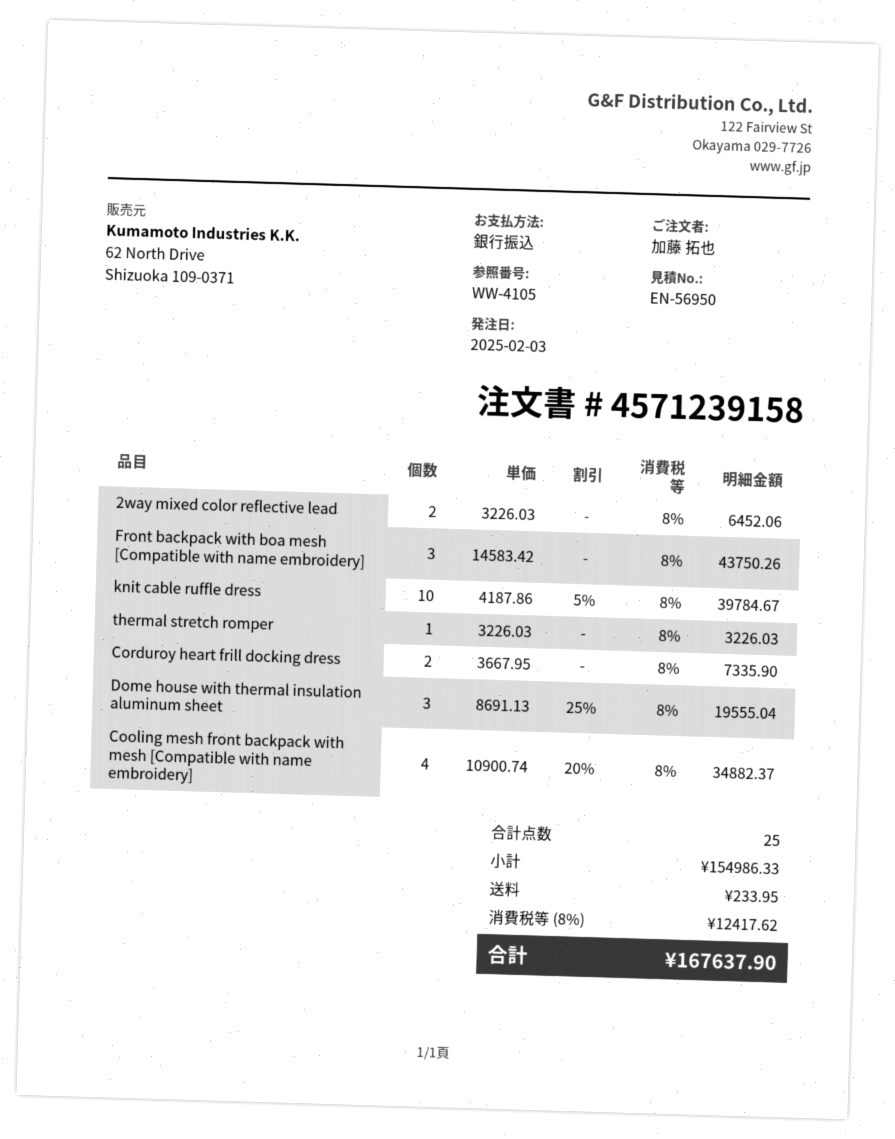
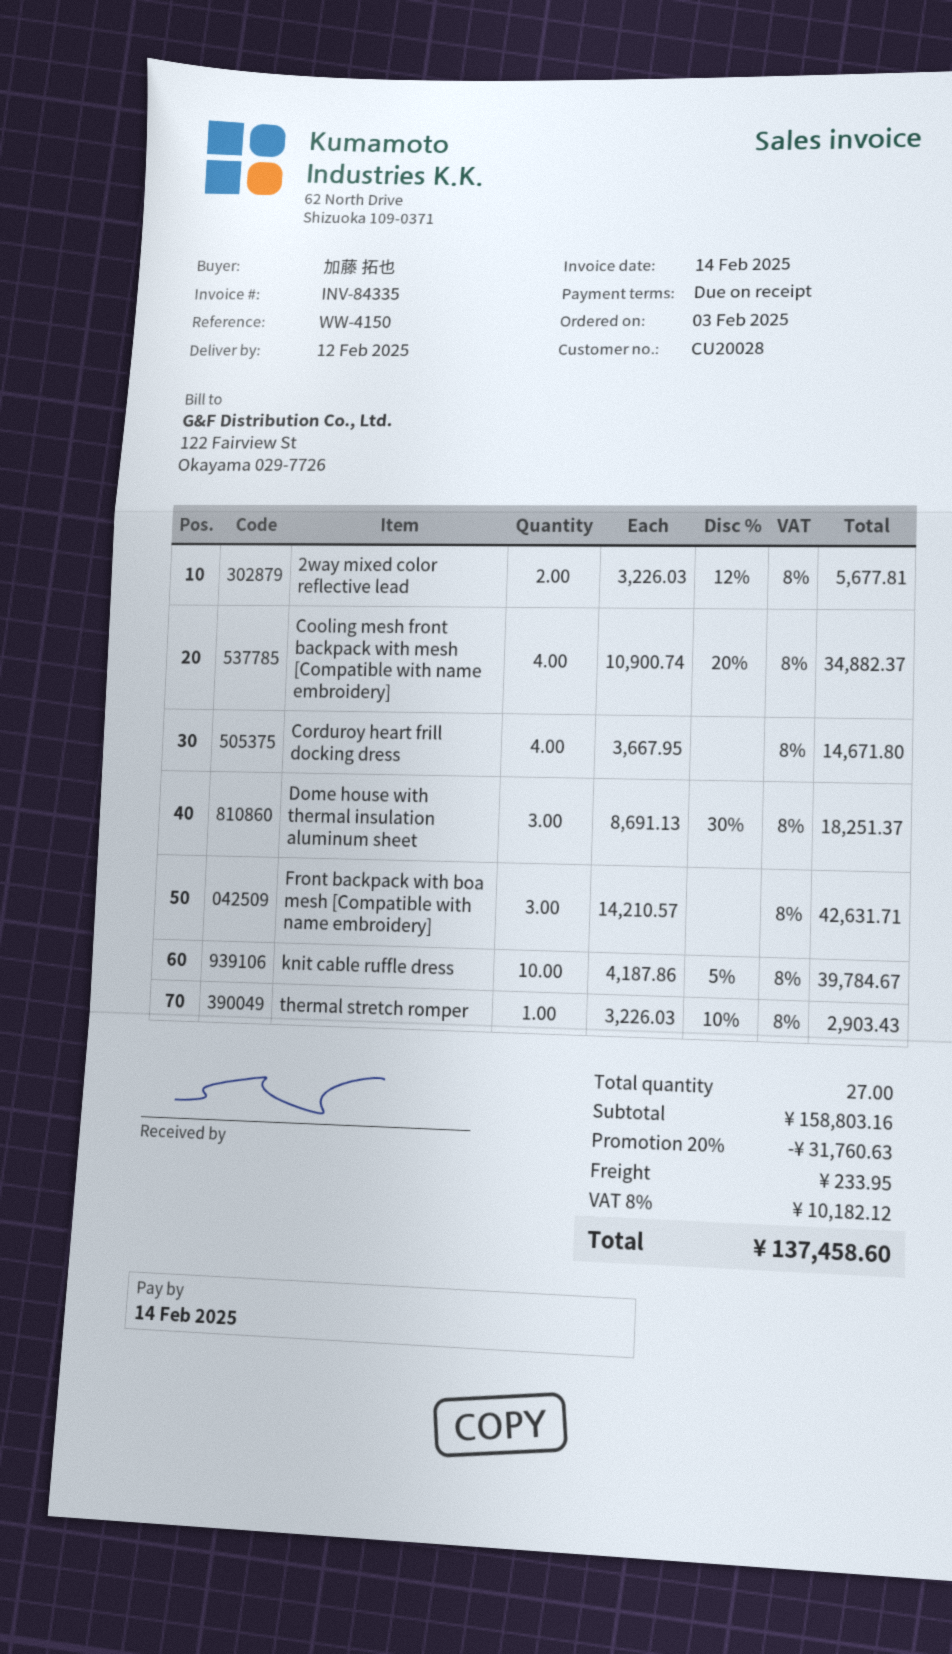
reference: WW-4105 -> WW-4150
2way mixed color reflective lead: 2 x 3226.03 = 6452.06 -> 2 x 3226.03 - 12% = 5677.81
Front backpack with boa mesh [Compatible with name embroidery]: 3 x 14583.42 = 43750.26 -> 3 x 14210.57 = 42631.71
thermal stretch romper: 1 x 3226.03 = 3226.03 -> 1 x 3226.03 - 10% = 2903.43
Corduroy heart frill docking dress: 2 x 3667.95 = 7335.90 -> 4 x 3667.95 = 14671.80
Dome house with thermal insulation aluminum sheet: 3 x 8691.13 - 25% = 19555.04 -> 3 x 8691.13 - 30% = 18251.37
total quantity: 25 -> 27
subtotal: 154986.33 -> 158803.16
discount: none -> 20% = 31760.63
tax: 8% = 12417.62 -> 8% = 10182.12
total: 167637.90 -> 137458.60

